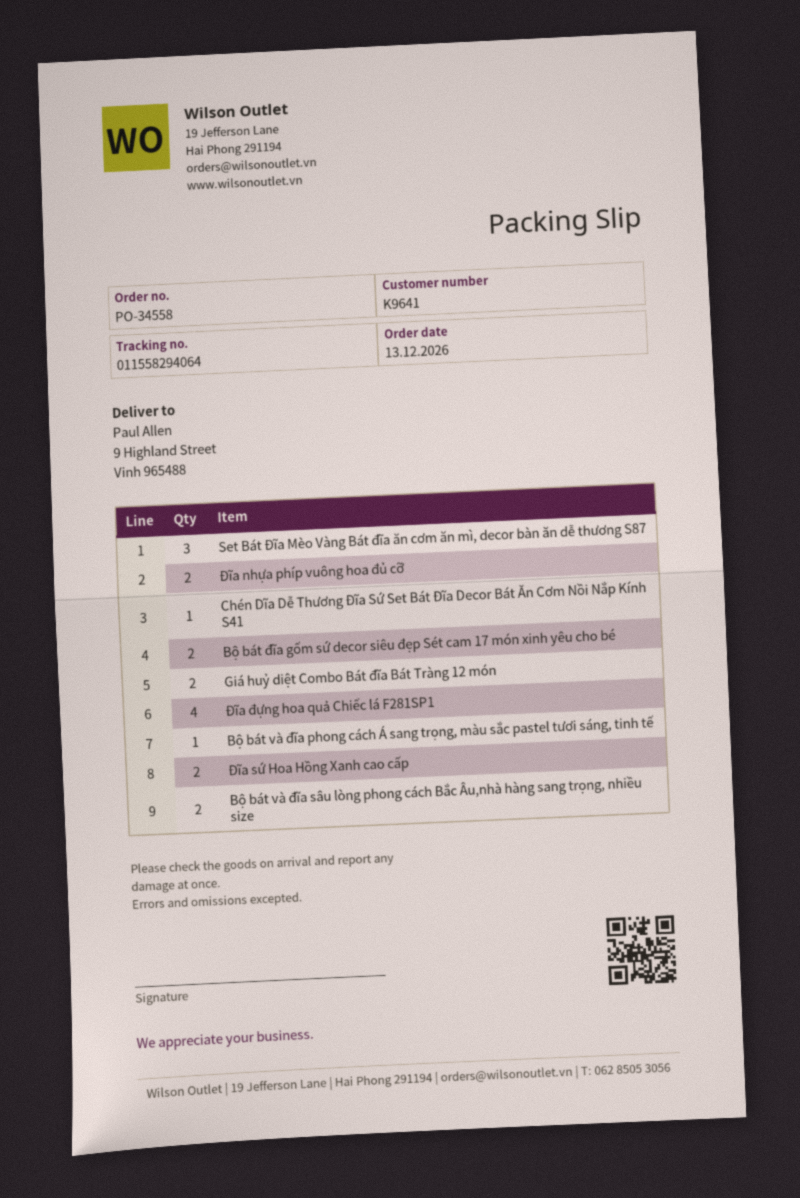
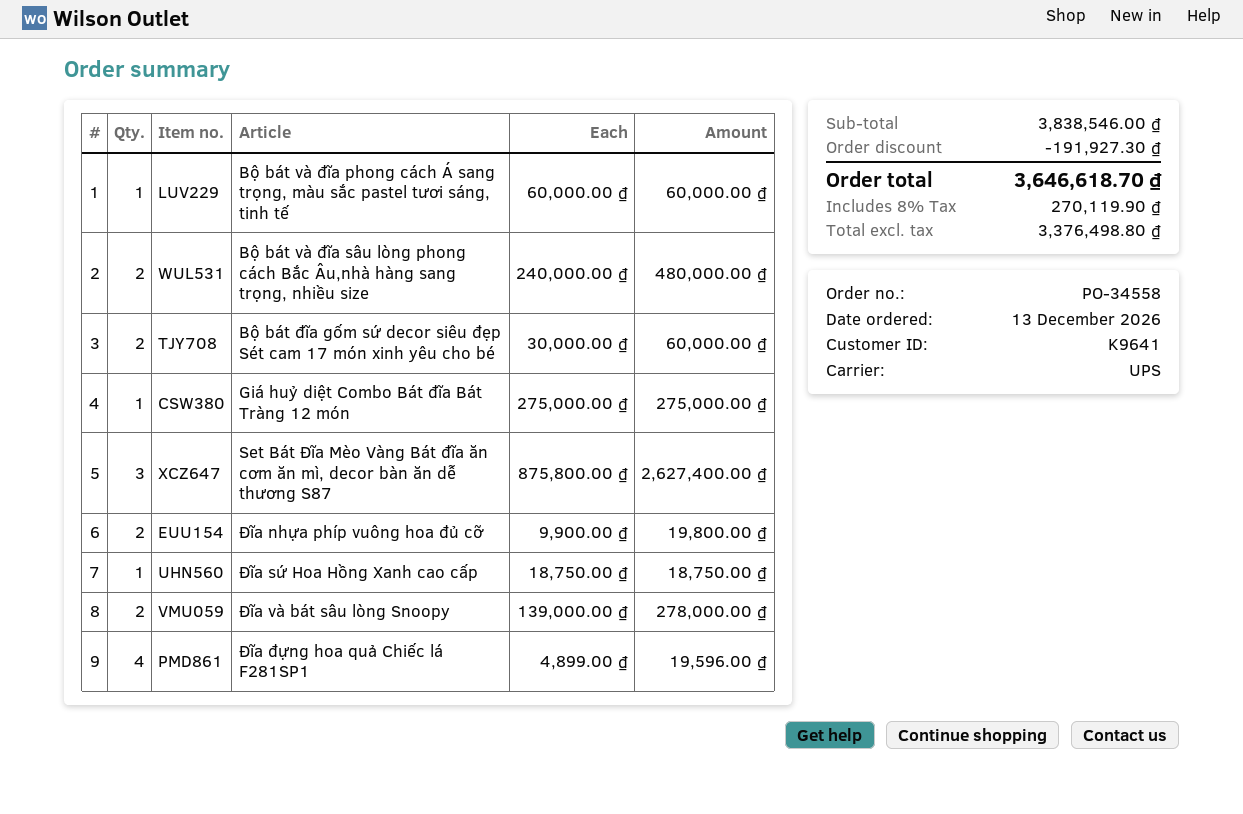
Chén Dĩa Dễ Thương Đĩa Sứ Set Bát Đĩa Decor Bát Ăn Cơm Nồi Nắp Kính S41: 1 -> none
Giá huỷ diệt Combo Bát đĩa Bát Tràng 12 món: 2 -> 1
Đĩa sứ Hoa Hồng Xanh cao cấp: 2 -> 1
Đĩa và bát sâu lòng Snoopy: none -> 2

